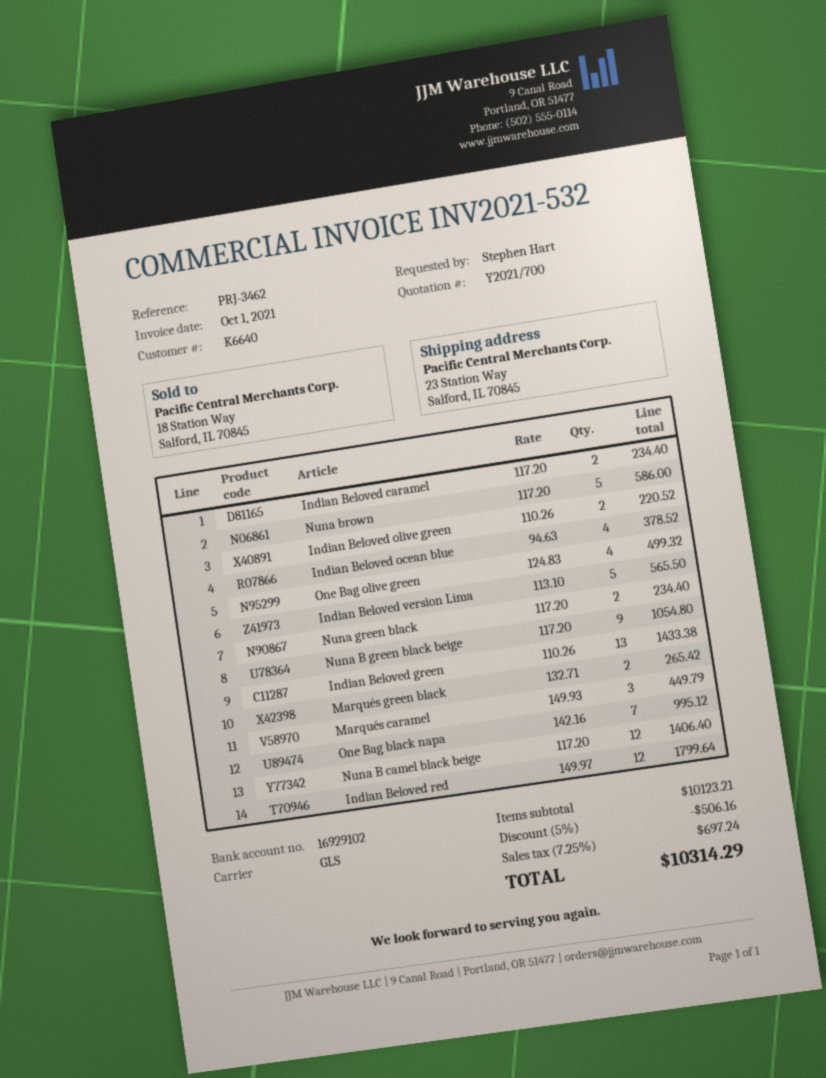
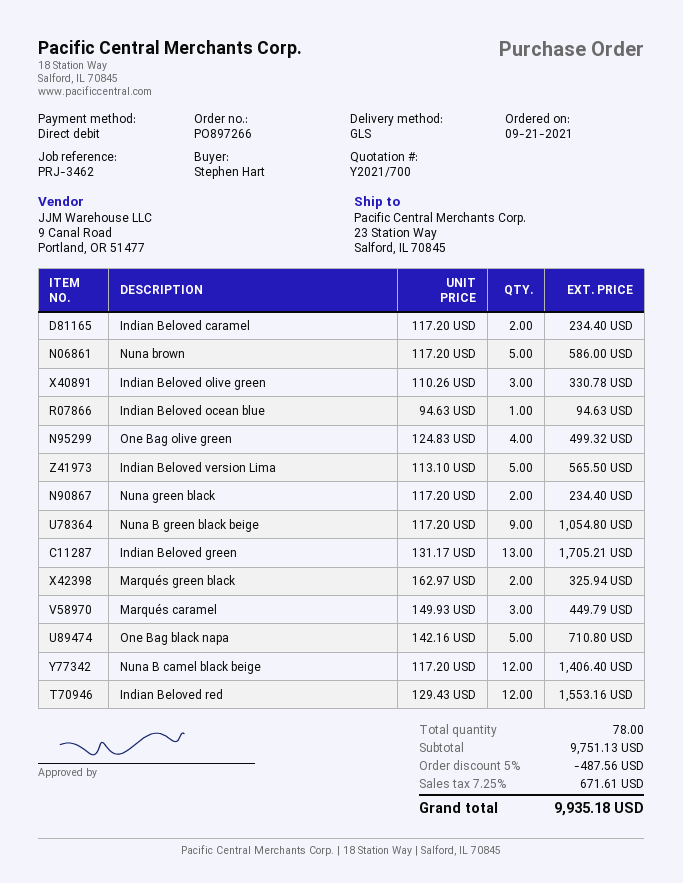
Indian Beloved olive green: 2 x 110.26 = 220.52 -> 3 x 110.26 = 330.78
Indian Beloved ocean blue: 4 x 94.63 = 378.52 -> 1 x 94.63 = 94.63
Indian Beloved green: 13 x 110.26 = 1433.38 -> 13 x 131.17 = 1705.21
Marqués green black: 2 x 132.71 = 265.42 -> 2 x 162.97 = 325.94
One Bag black napa: 7 x 142.16 = 995.12 -> 5 x 142.16 = 710.80
Indian Beloved red: 12 x 149.97 = 1799.64 -> 12 x 129.43 = 1553.16
subtotal: 10123.21 -> 9751.13
discount: 5% = 506.16 -> 5% = 487.56
tax: 7.25% = 697.24 -> 7.25% = 671.61
total: 10314.29 -> 9935.18

